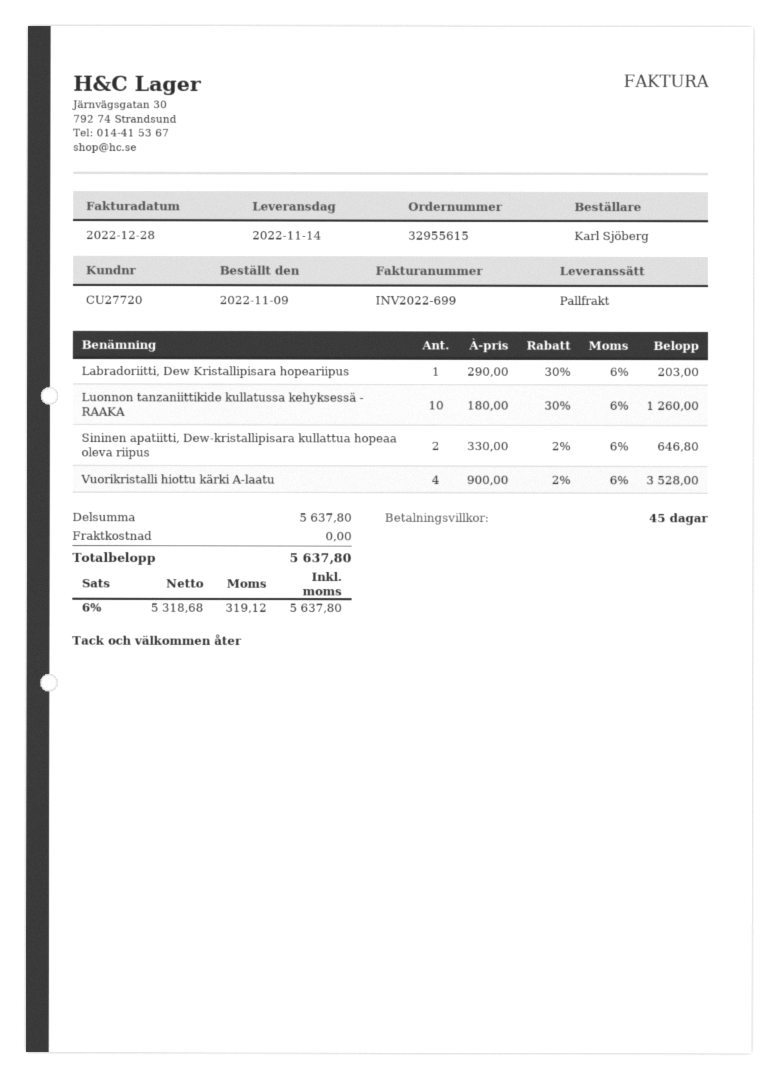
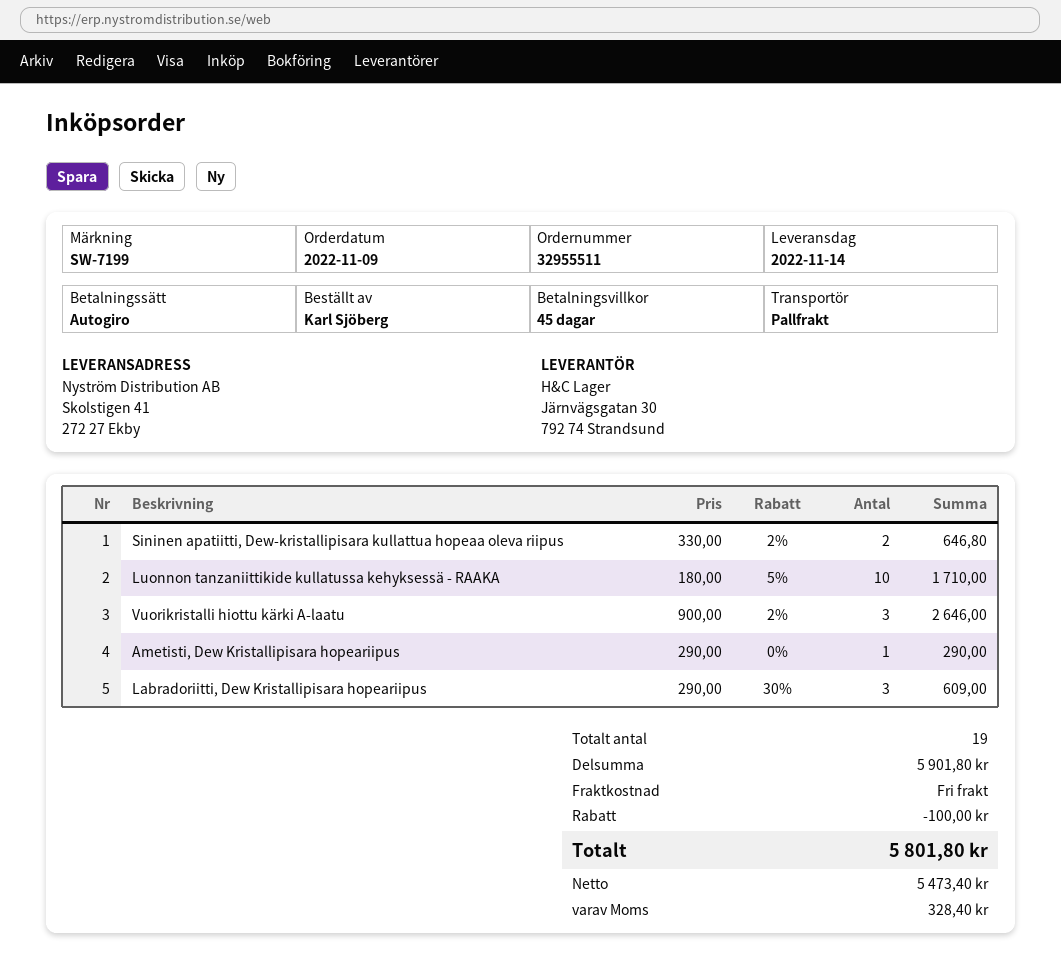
order number: 32955615 -> 32955511
Labradoriitti, Dew Kristallipisara hopeariipus: 1 x 290.00 - 30% = 203.00 -> 3 x 290.00 - 30% = 609.00
Luonnon tanzaniittikide kullatussa kehyksessä - RAAKA: 10 x 180.00 - 30% = 1260.00 -> 10 x 180.00 - 5% = 1710.00
Vuorikristalli hiottu kärki A-laatu: 4 x 900.00 - 2% = 3528.00 -> 3 x 900.00 - 2% = 2646.00
Ametisti, Dew Kristallipisara hopeariipus: none -> 1 x 290.00 = 290.00
subtotal: 5637.80 -> 5901.80
discount: none -> 100.00
net: 5318.68 -> 5473.40
tax: 319.12 -> 328.40
total: 5637.80 -> 5801.80

